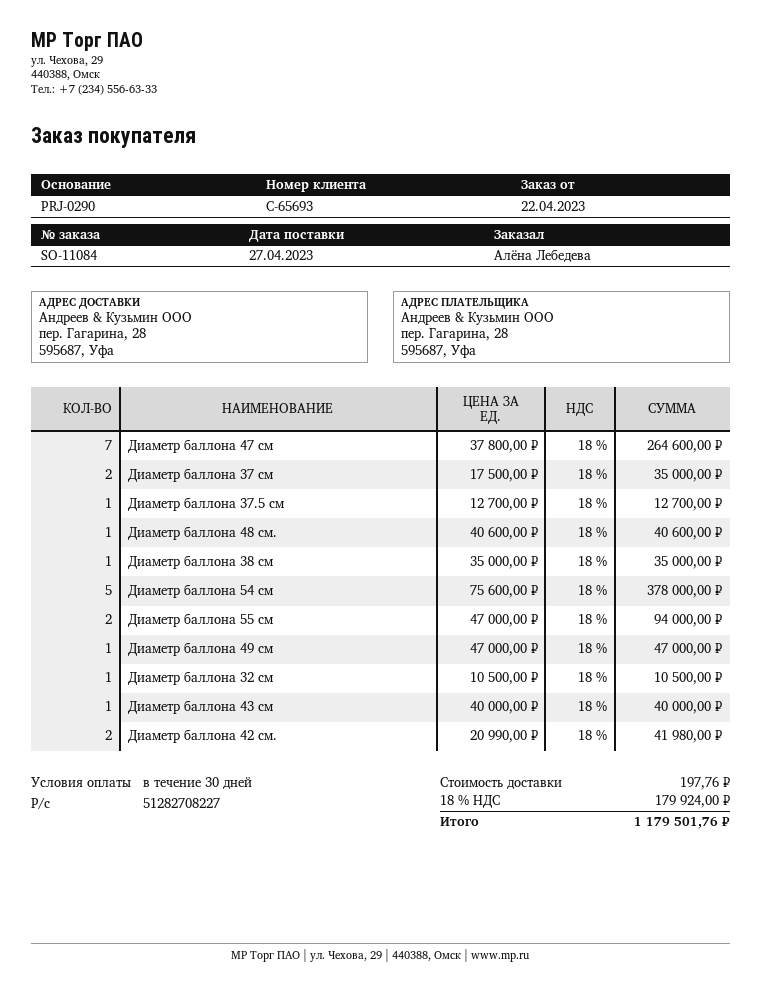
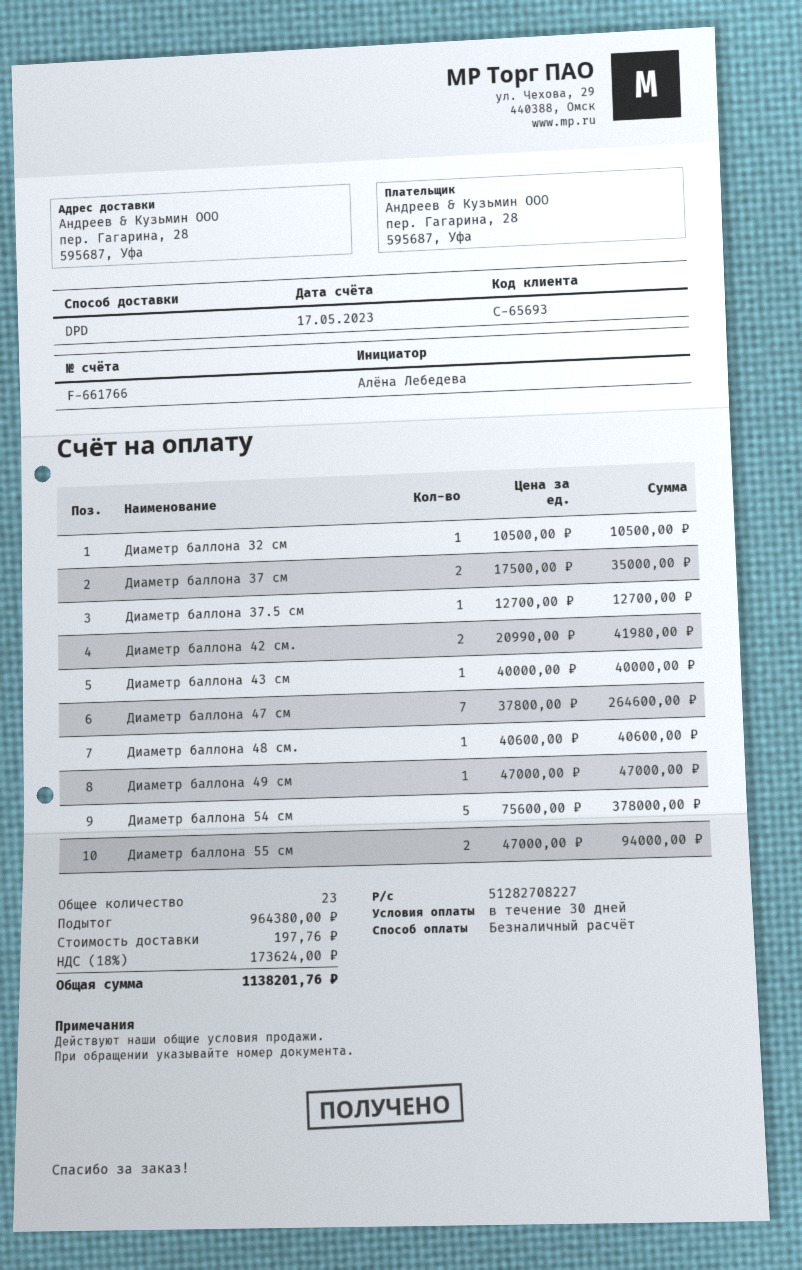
Диаметр баллона 38 см: 1 x 35000.00 = 35000.00 -> none
tax: 18% = 179924.00 -> 18% = 173624.00
total: 1179501.76 -> 1138201.76

